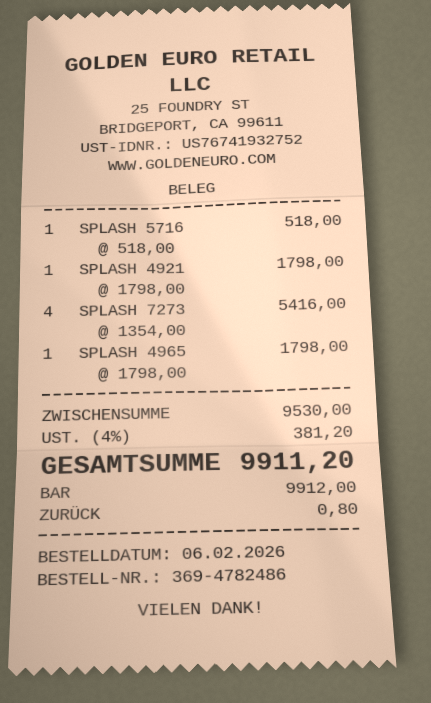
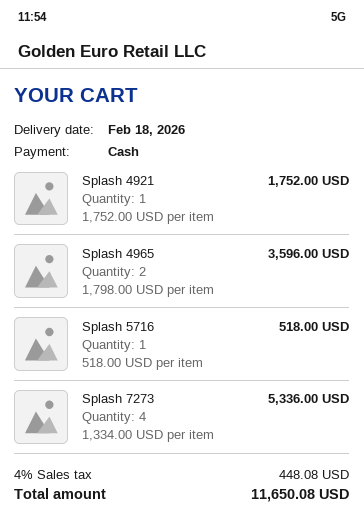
SPLASH 4921: 1 x 1798.00 = 1798.00 -> 1 x 1752.00 = 1752.00
SPLASH 7273: 4 x 1354.00 = 5416.00 -> 4 x 1334.00 = 5336.00
SPLASH 4965: 1 x 1798.00 = 1798.00 -> 2 x 1798.00 = 3596.00
tax: 4% = 381.20 -> 4% = 448.08
total: 9911.20 -> 11650.08

